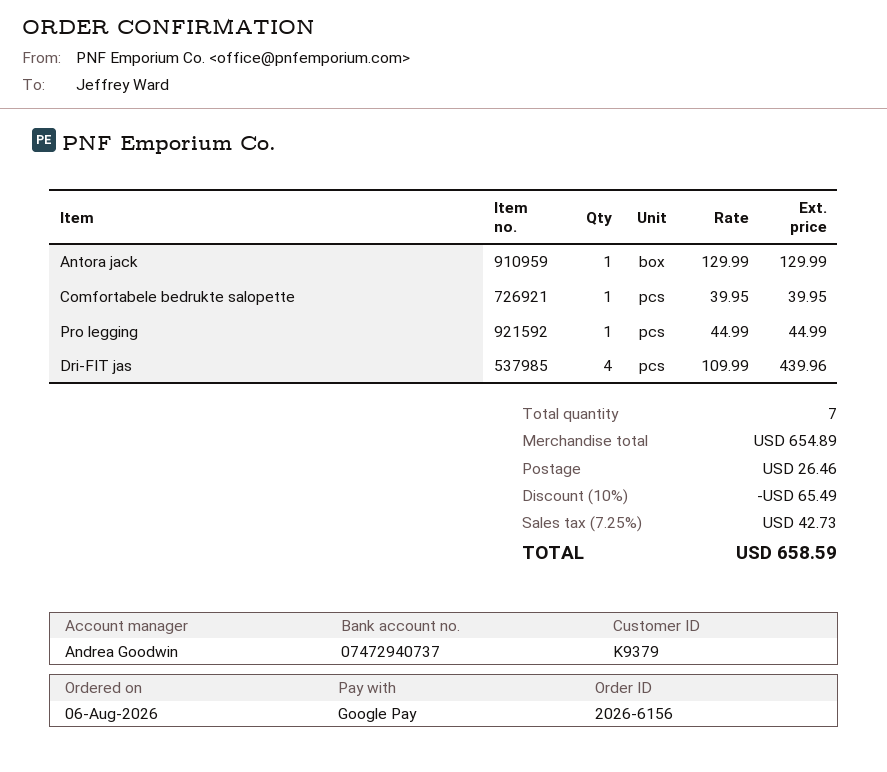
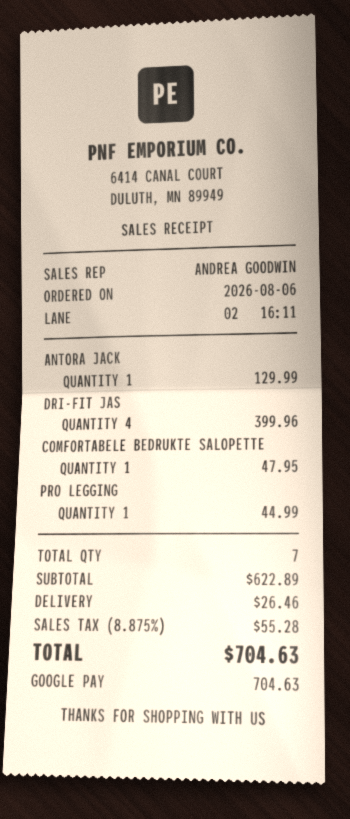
Comfortabele bedrukte salopette: 1 for 39.95 -> 1 for 47.95
Dri-FIT jas: 4 for 439.96 -> 4 for 399.96
subtotal: 654.89 -> 622.89
discount: 10% = 65.49 -> none
tax: 7.25% = 42.73 -> 8.875% = 55.28
total: 658.59 -> 704.63

